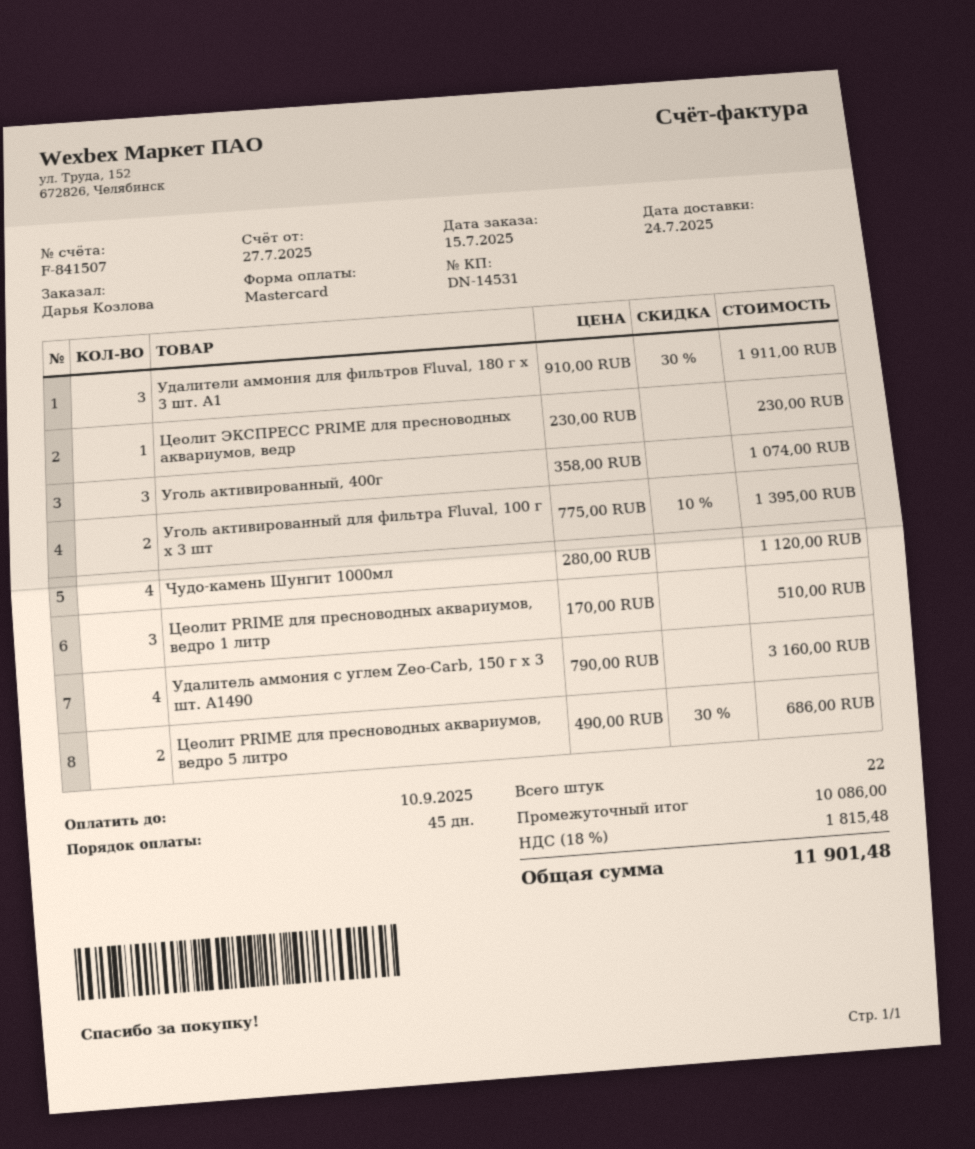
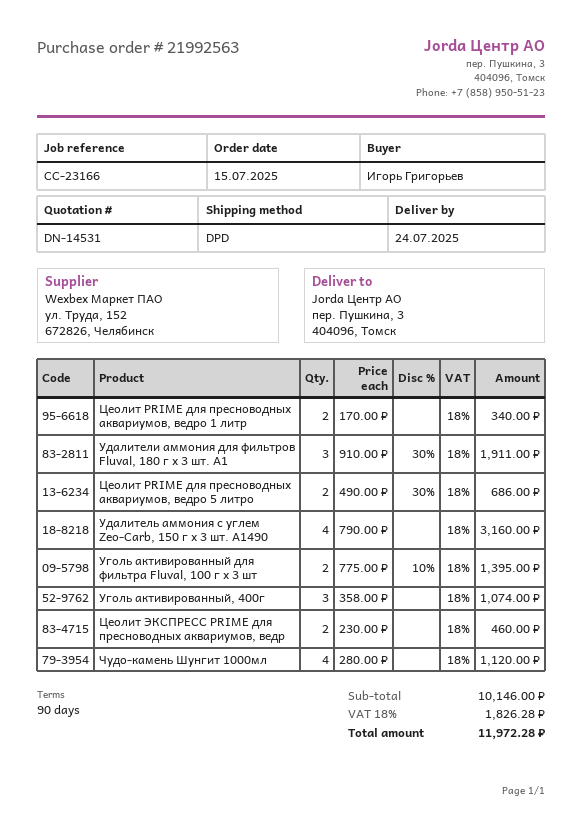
payment terms: 45 days -> 90 days
ordered by: Дарья Козлова -> Игорь Григорьев
Цеолит ЭКСПРЕСС PRIME для пресноводных аквариумов, ведр: 1 x 230.00 = 230.00 -> 2 x 230.00 = 460.00
Цеолит PRIME для пресноводных аквариумов, ведро 1 литр: 3 x 170.00 = 510.00 -> 2 x 170.00 = 340.00
subtotal: 10086.00 -> 10146.00
tax: 18% = 1815.48 -> 18% = 1826.28
total: 11901.48 -> 11972.28

